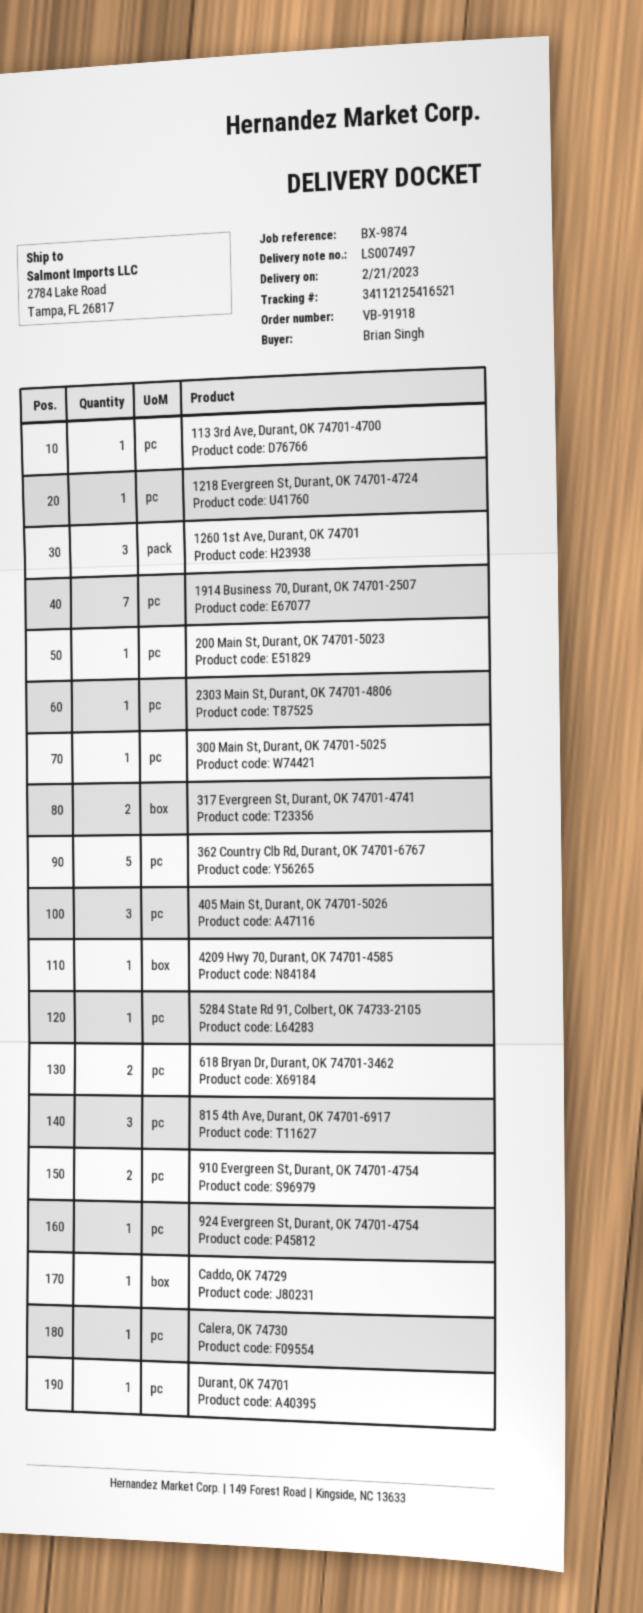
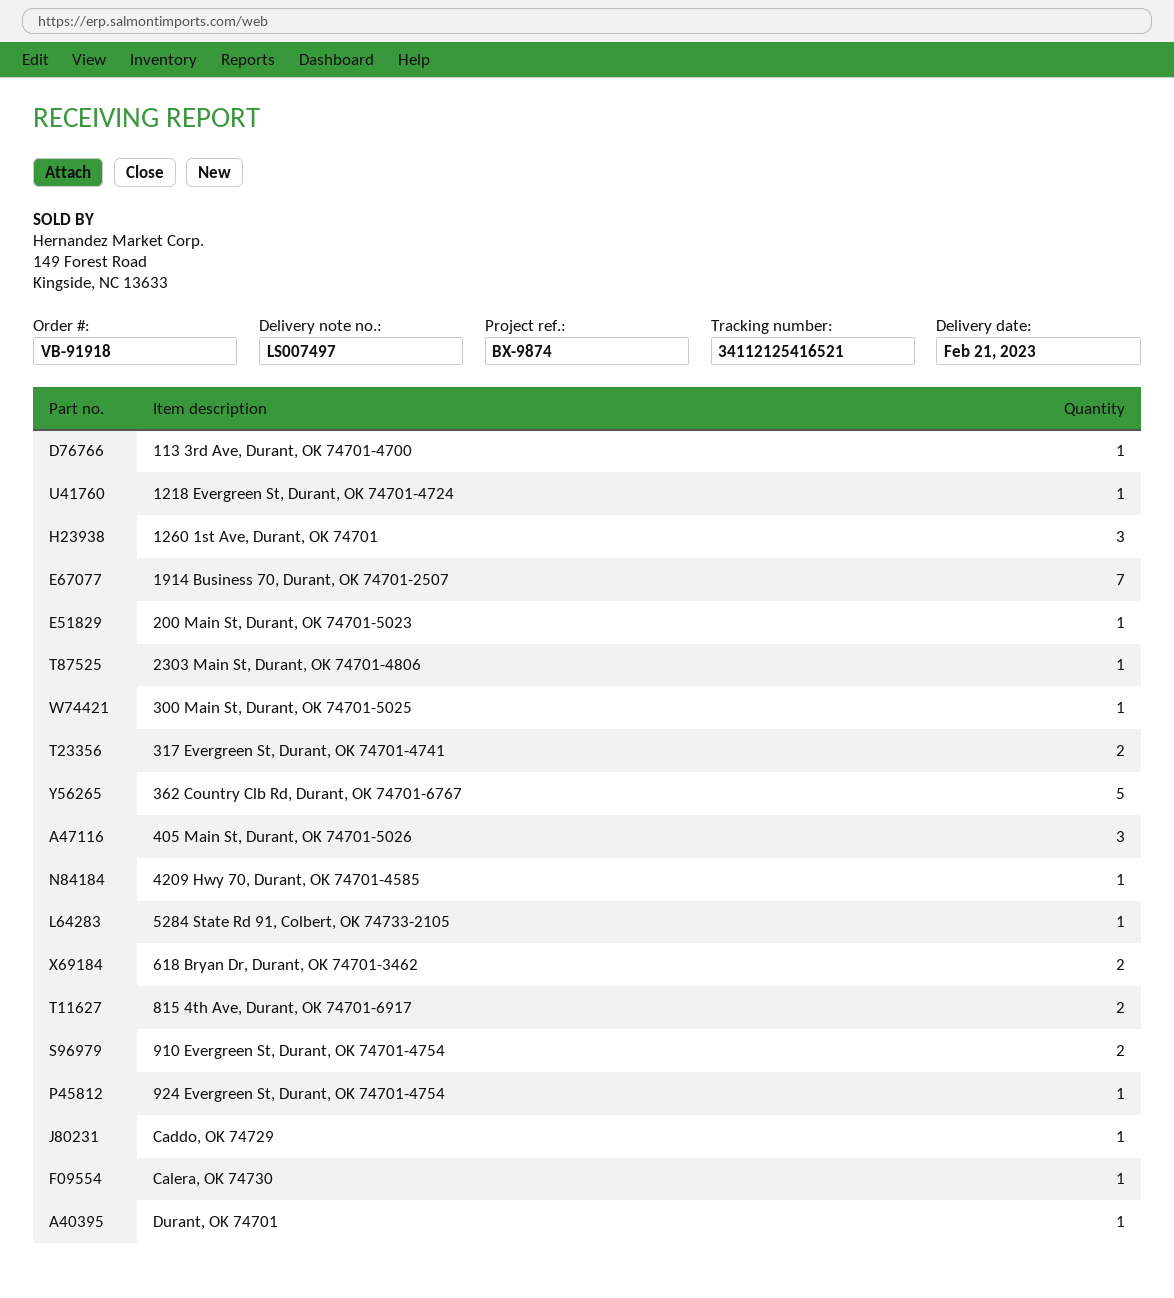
815 4th Ave, Durant, OK 74701-6917: 3 -> 2

